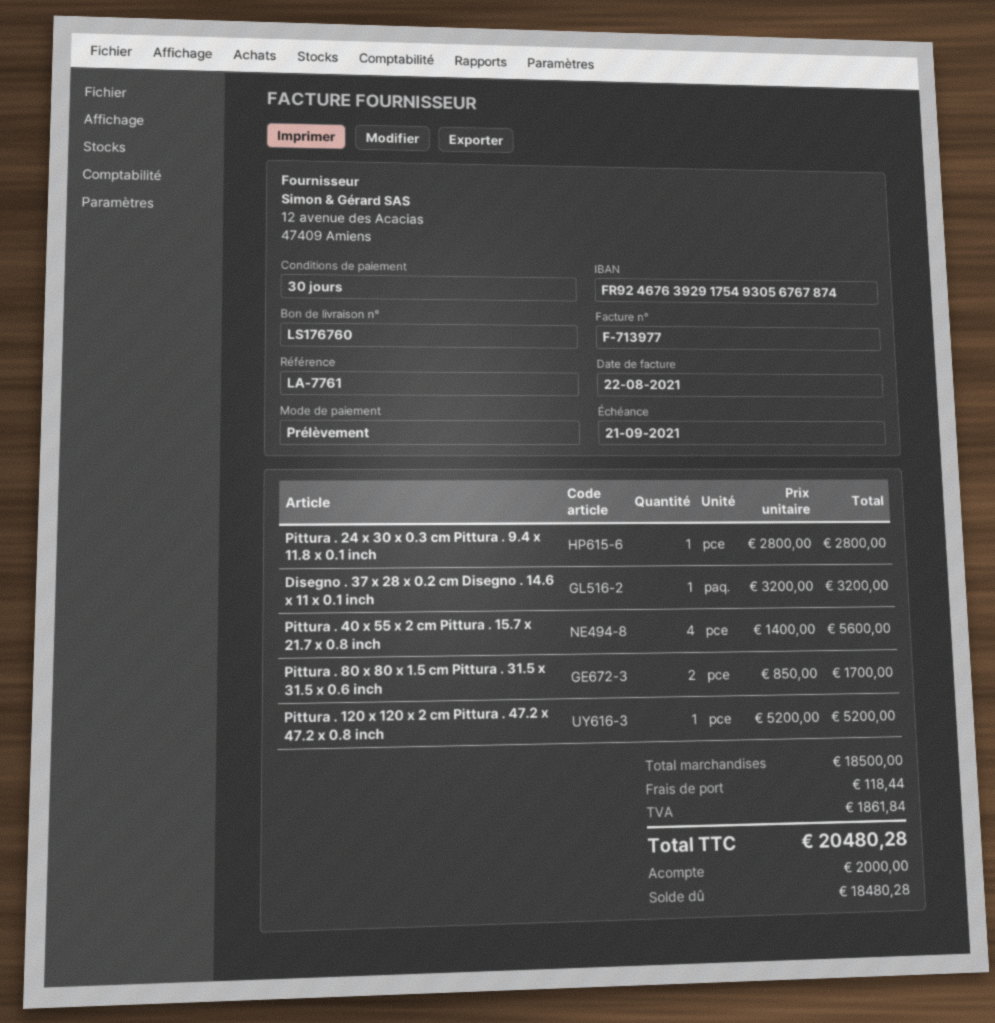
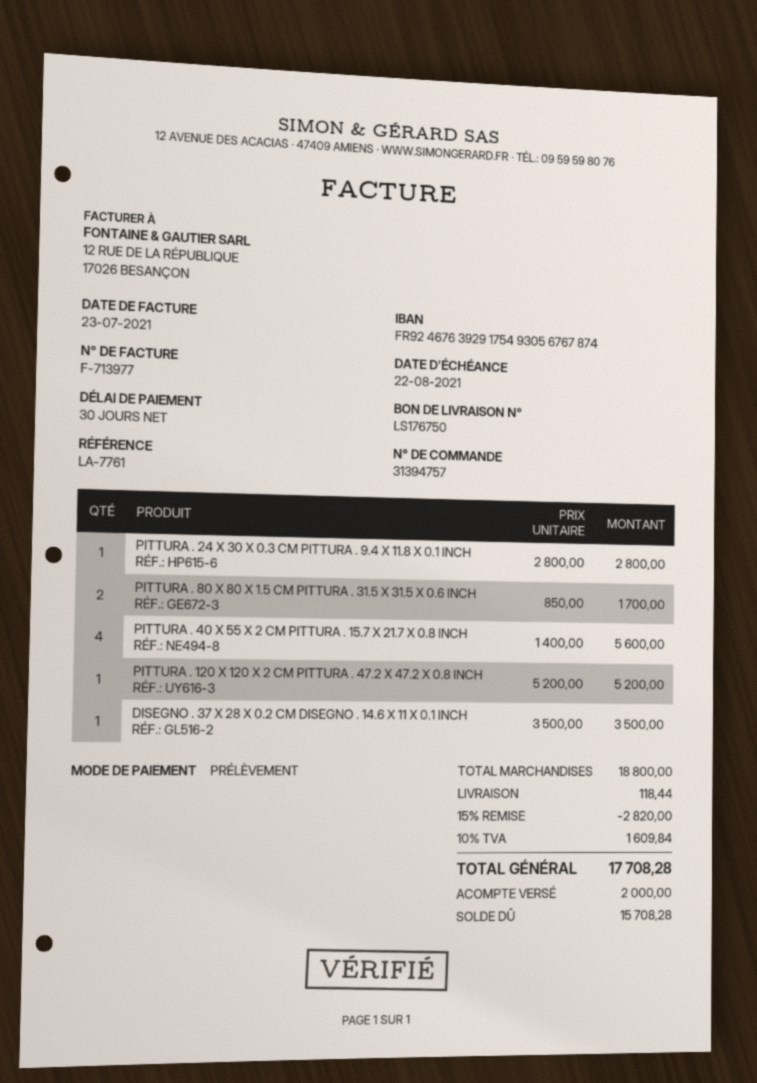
delivery note number: LS176760 -> LS176750
invoice date: 2021-08-22 -> 2021-07-23
due date: 2021-09-21 -> 2021-08-22
Disegno . 37 x 28 x 0.2 cm Disegno . 14.6 x 11 x 0.1 inch: 1 x 3200.00 = 3200.00 -> 1 x 3500.00 = 3500.00
subtotal: 18500.00 -> 18800.00
discount: none -> 15% = 2820.00
tax: 1861.84 -> 1609.84
total: 20480.28 -> 17708.28
balance: 18480.28 -> 15708.28

